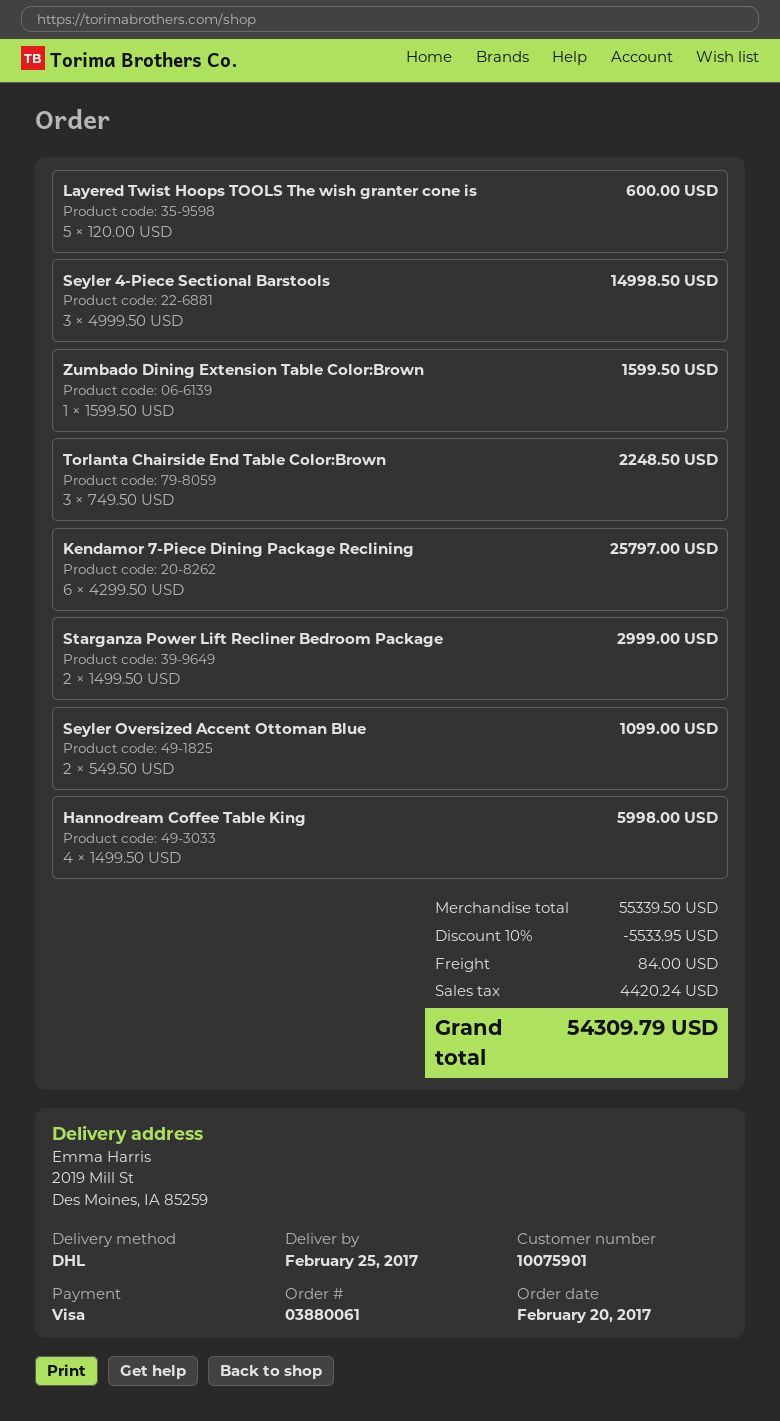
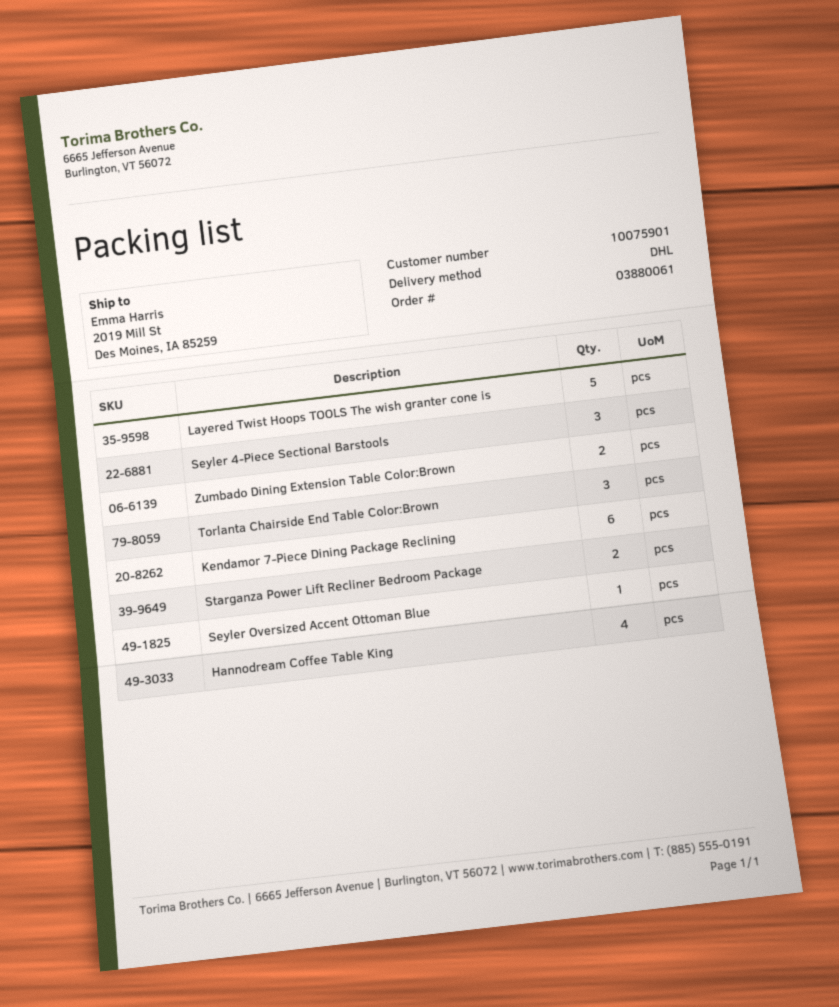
Zumbado Dining Extension Table Color:Brown: 1 -> 2
Seyler Oversized Accent Ottoman Blue: 2 -> 1

